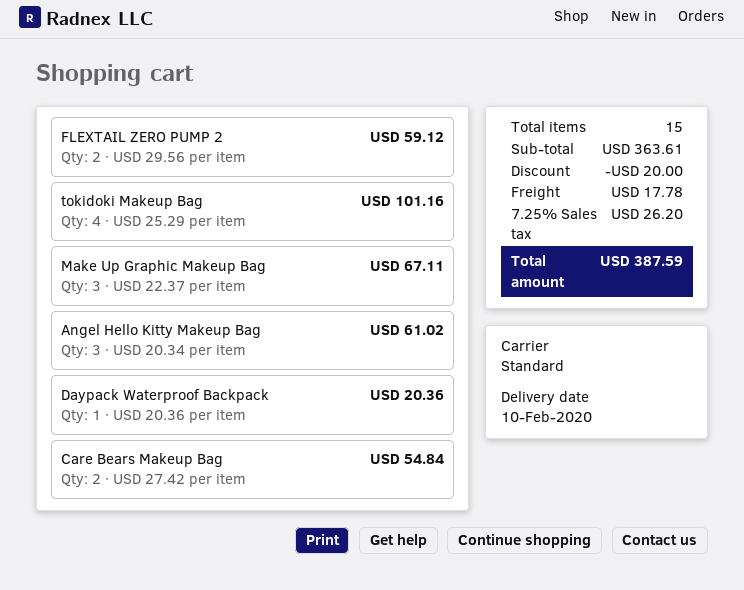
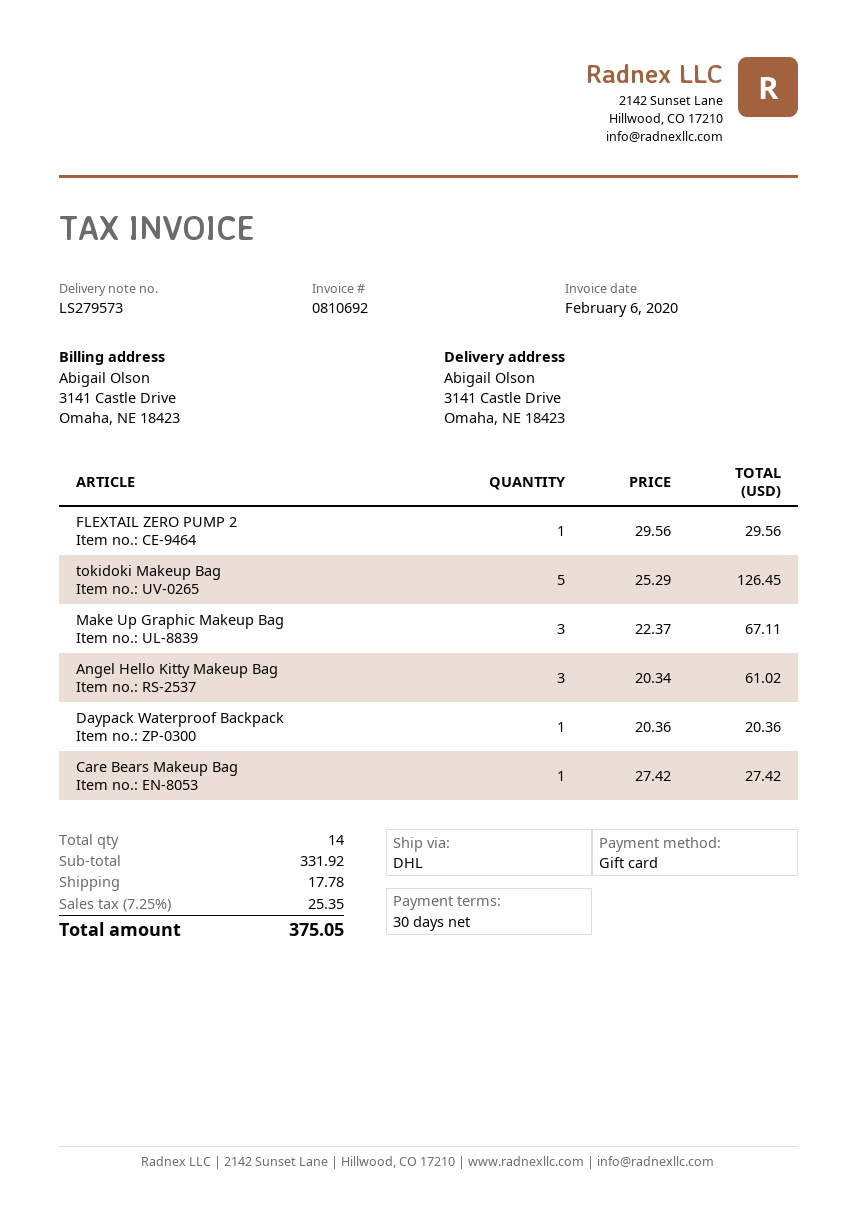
shipping method: standard -> DHL
FLEXTAIL ZERO PUMP 2: 2 x 29.56 = 59.12 -> 1 x 29.56 = 29.56
tokidoki Makeup Bag: 4 x 25.29 = 101.16 -> 5 x 25.29 = 126.45
Care Bears Makeup Bag: 2 x 27.42 = 54.84 -> 1 x 27.42 = 27.42
total quantity: 15 -> 14
subtotal: 363.61 -> 331.92
discount: 20.00 -> none
tax: 7.25% = 26.20 -> 7.25% = 25.35
total: 387.59 -> 375.05

